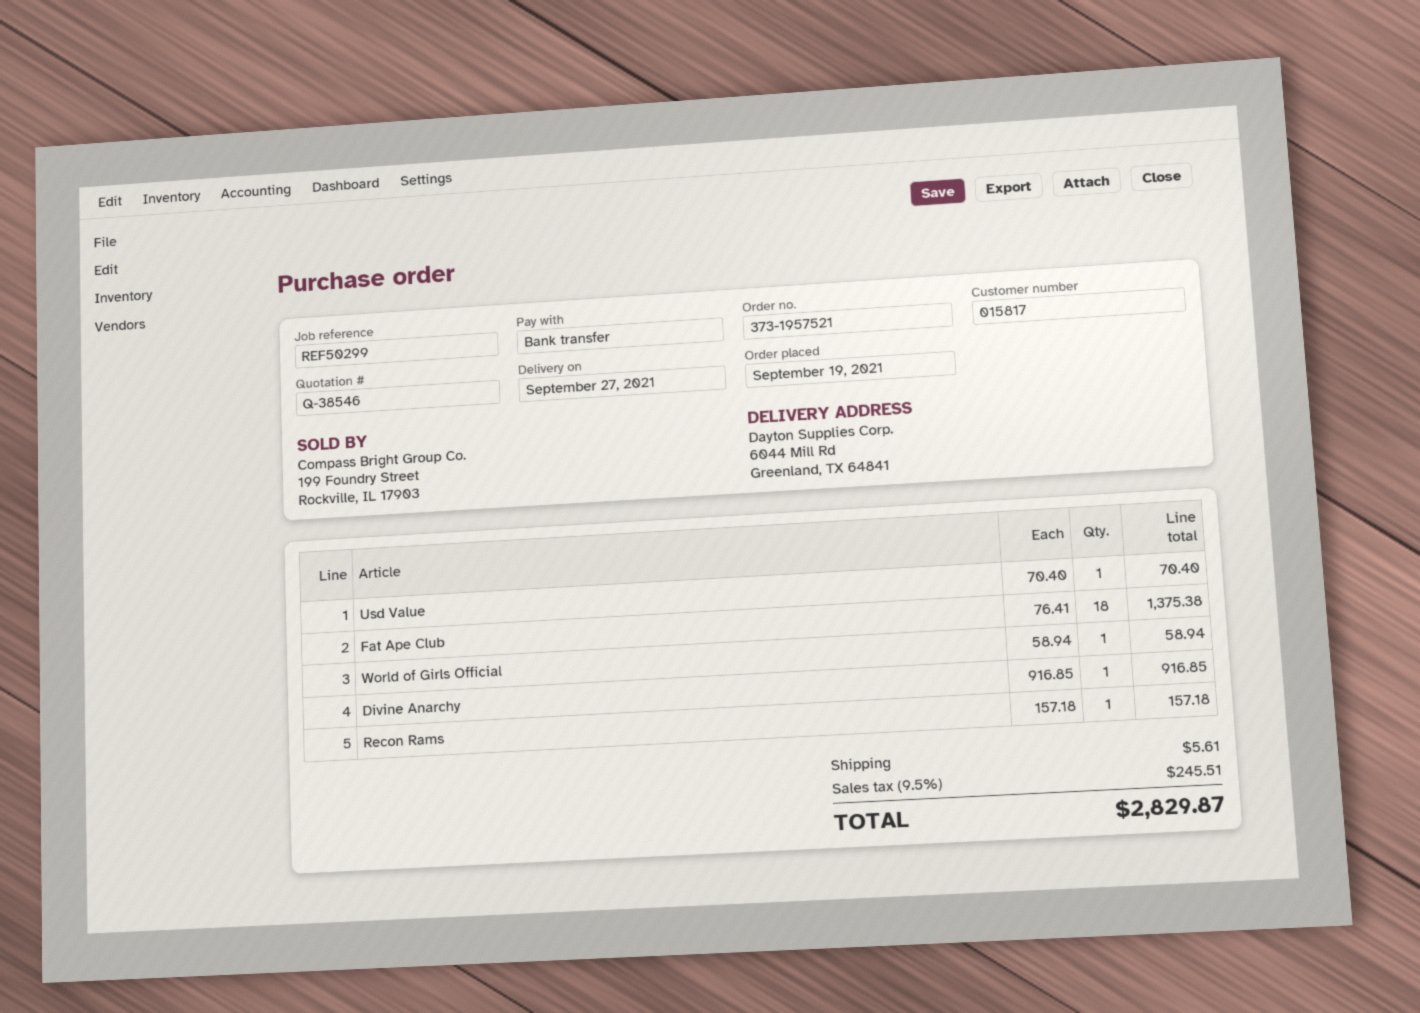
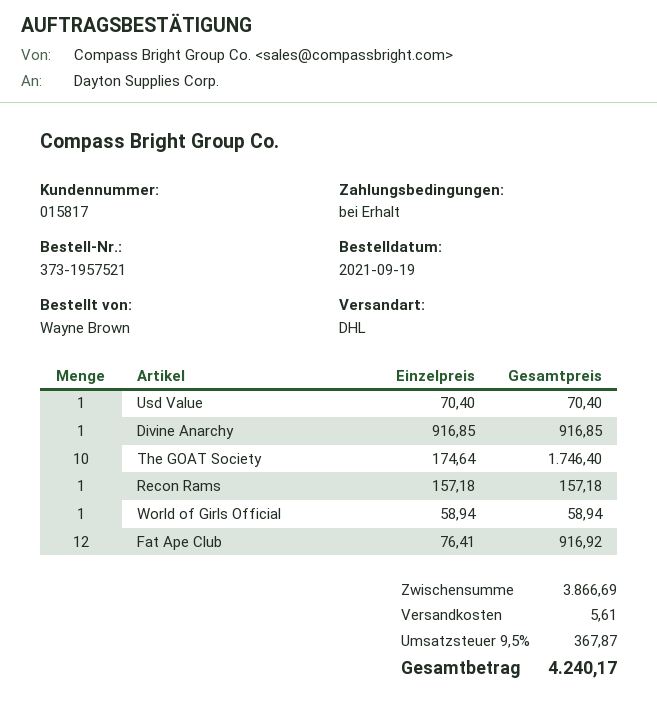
Fat Ape Club: 18 x 76.41 = 1375.38 -> 12 x 76.41 = 916.92
The GOAT Society: none -> 10 x 174.64 = 1746.40
tax: 9.5% = 245.51 -> 9.5% = 367.87
total: 2829.87 -> 4240.17

